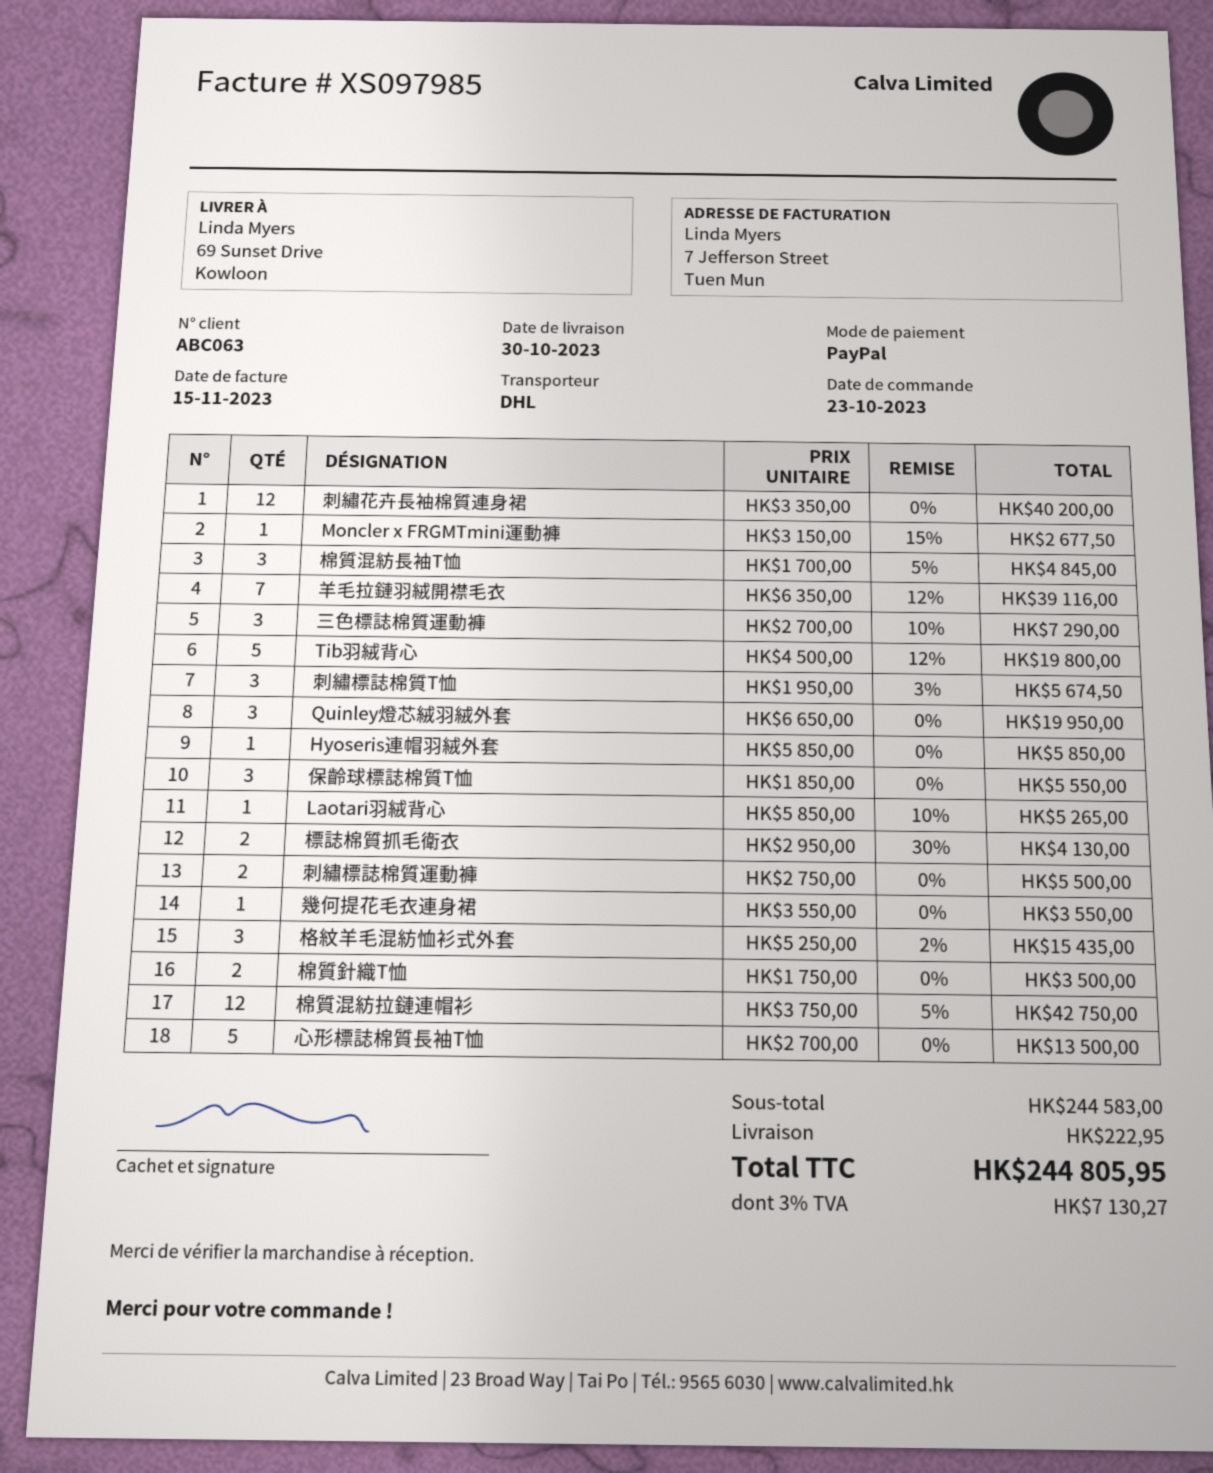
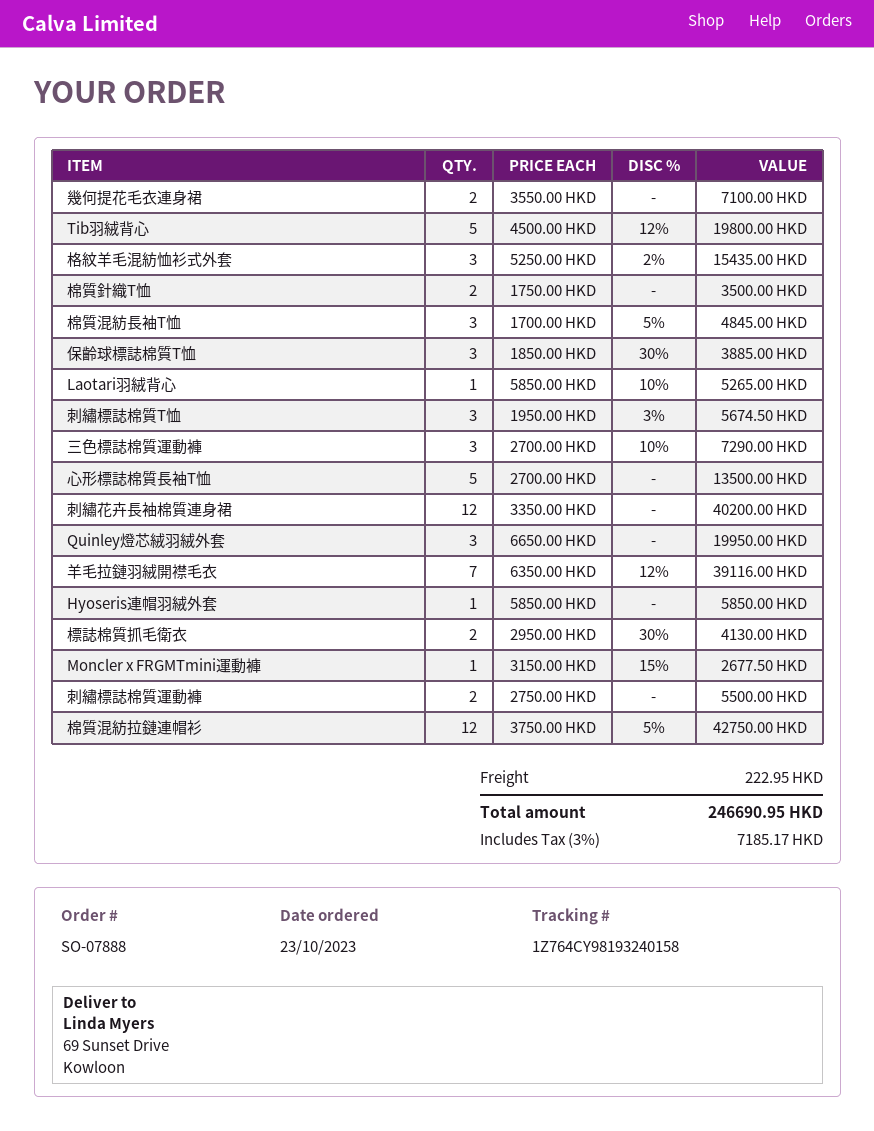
保齡球標誌棉質T恤: 3 x 1850.00 = 5550.00 -> 3 x 1850.00 - 30% = 3885.00
幾何提花毛衣連身裙: 1 x 3550.00 = 3550.00 -> 2 x 3550.00 = 7100.00
tax: 3% = 7130.27 -> 3% = 7185.17
total: 244805.95 -> 246690.95

